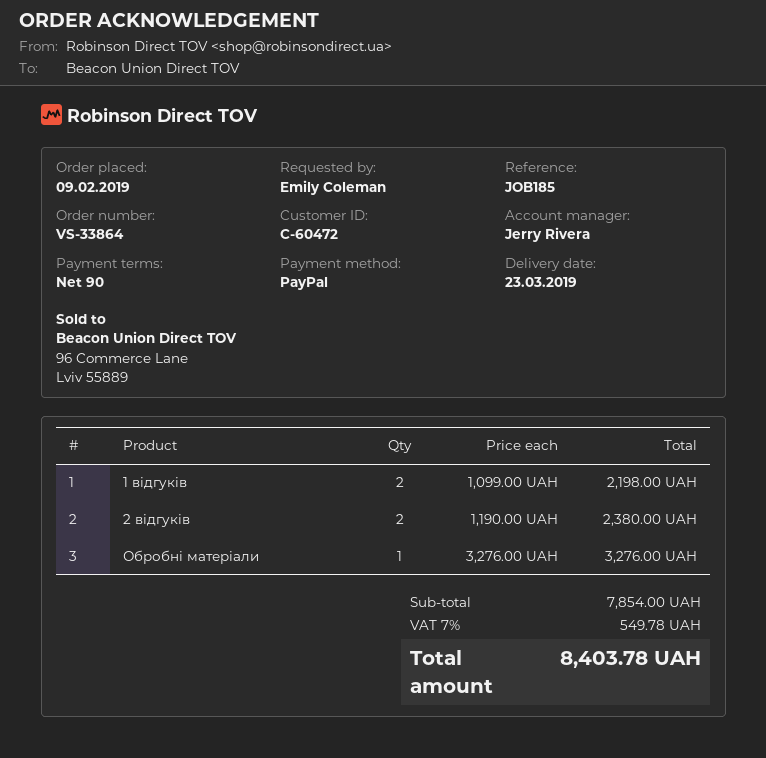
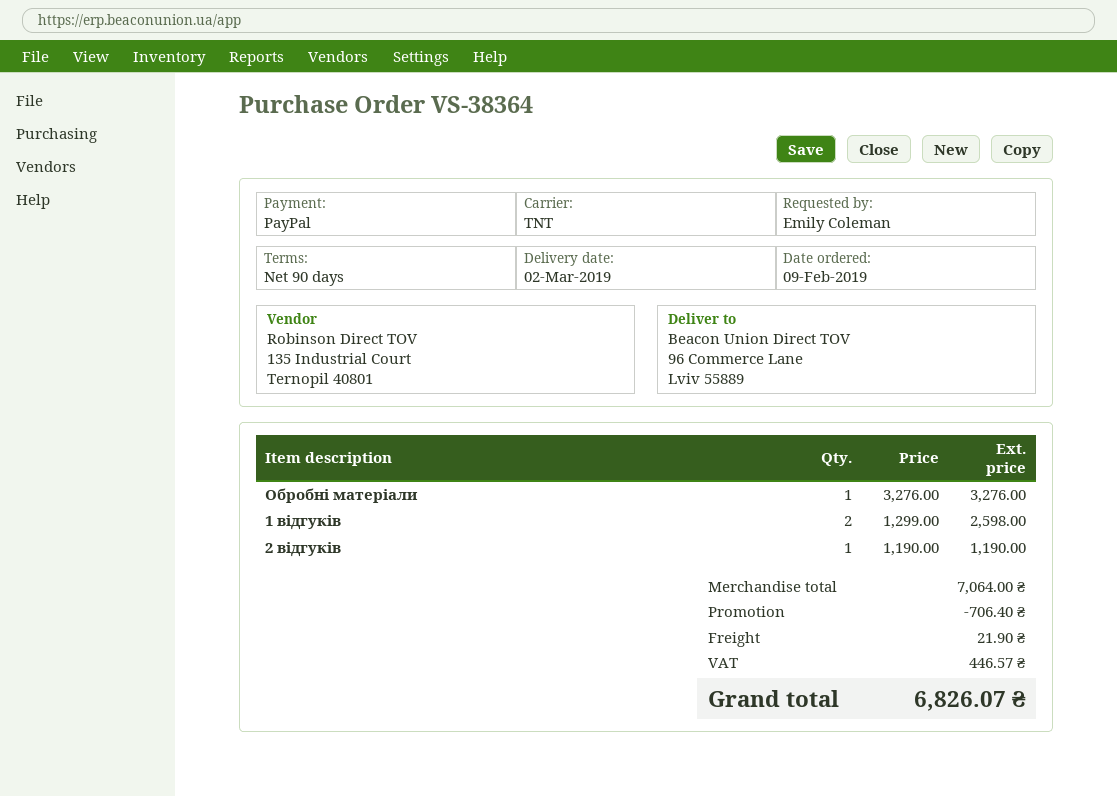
order number: VS-33864 -> VS-38364
delivery date: 2019-03-23 -> 2019-03-02
1 відгуків: 2 x 1099.00 = 2198.00 -> 2 x 1299.00 = 2598.00
2 відгуків: 2 x 1190.00 = 2380.00 -> 1 x 1190.00 = 1190.00
subtotal: 7854.00 -> 7064.00
discount: none -> 706.40
shipping: none -> 21.90
tax: 549.78 -> 446.57
total: 8403.78 -> 6826.07

